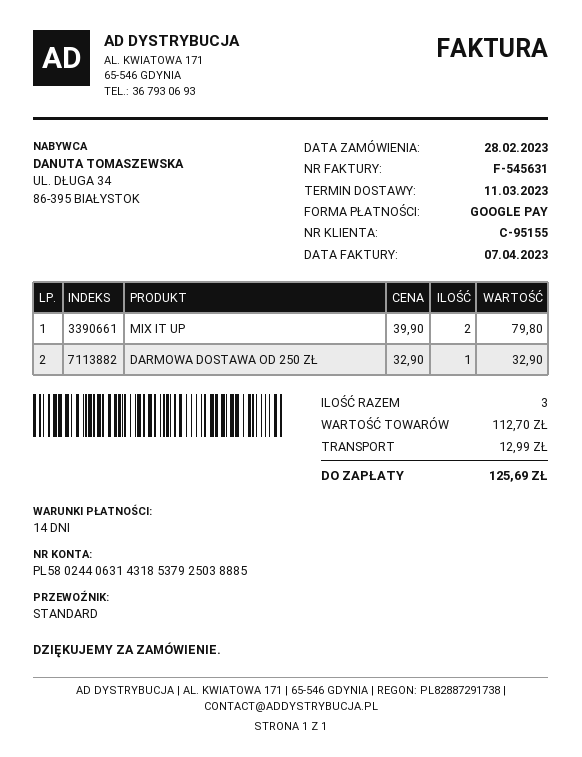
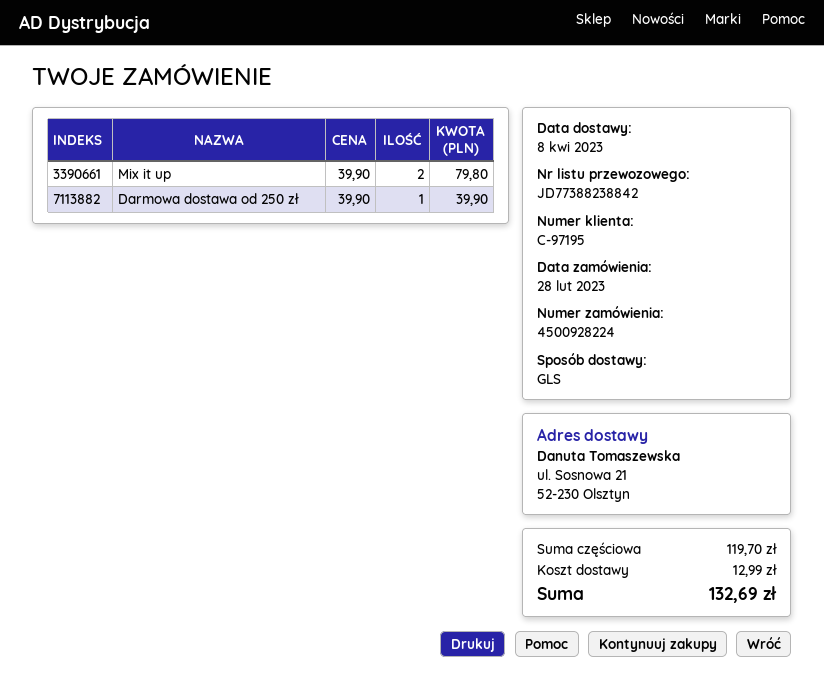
delivery date: 2023-03-11 -> 2023-04-08
customer number: C-95155 -> C-97195
shipping method: standard -> GLS
DARMOWA DOSTAWA OD 250 ZŁ: 1 x 32.90 = 32.90 -> 1 x 39.90 = 39.90
subtotal: 112.70 -> 119.70
total: 125.69 -> 132.69

